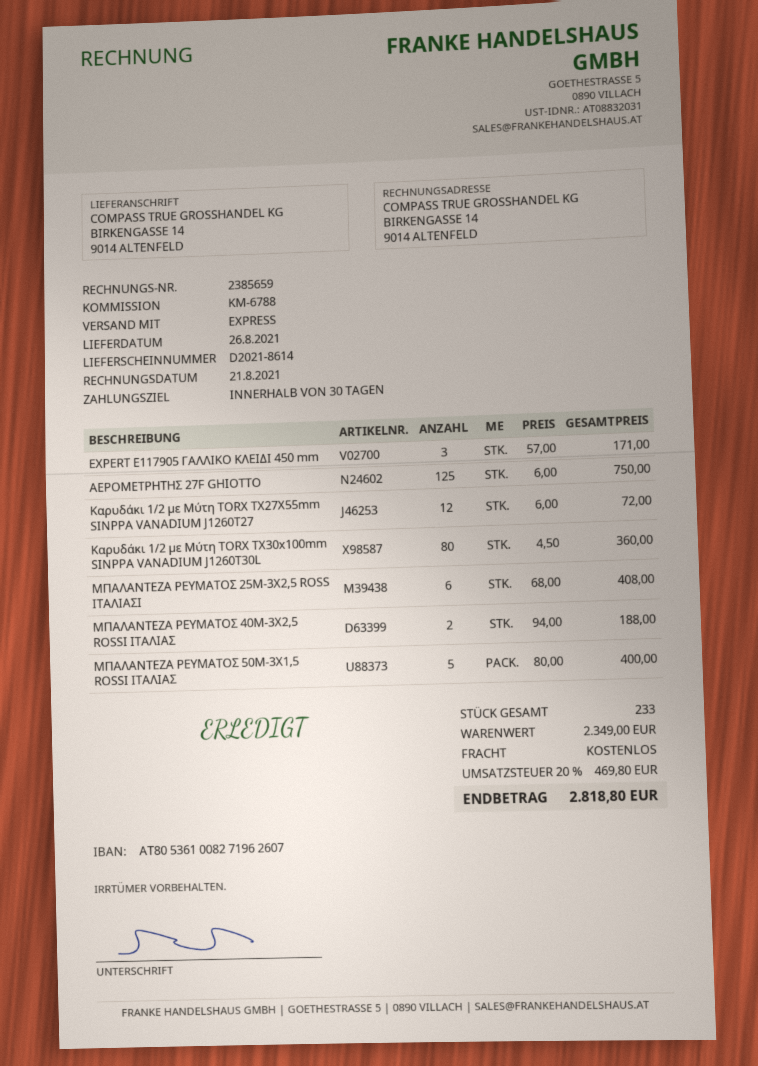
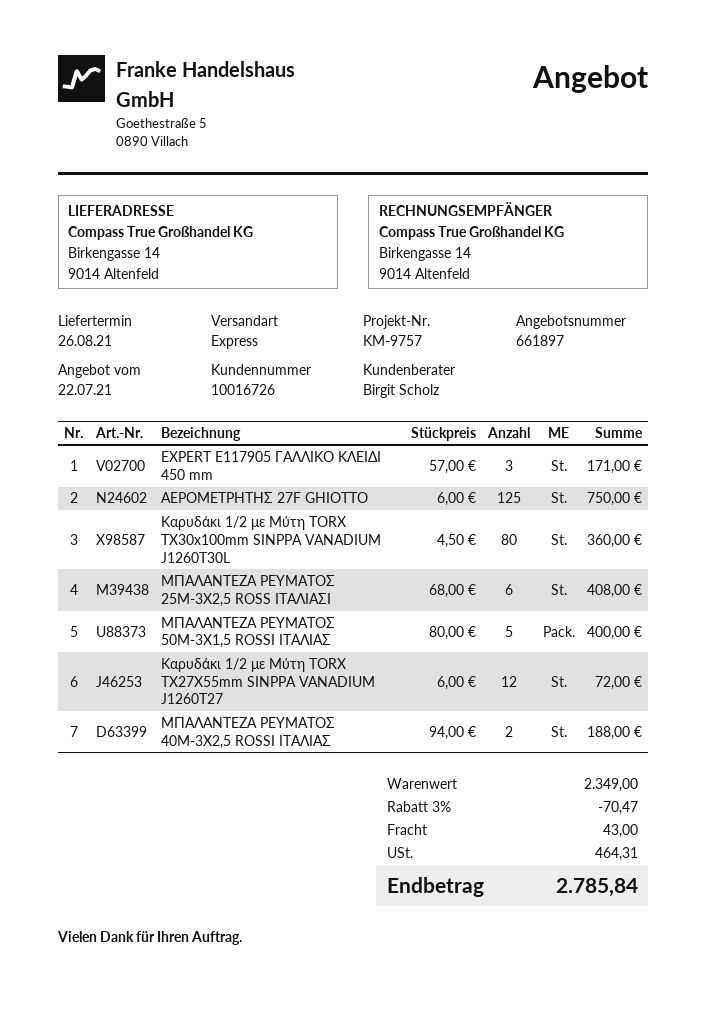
reference: KM-6788 -> KM-9757
discount: none -> 3% = 70.47
shipping: 0.00 -> 43.00
tax: 469.80 -> 464.31
total: 2818.80 -> 2785.84

